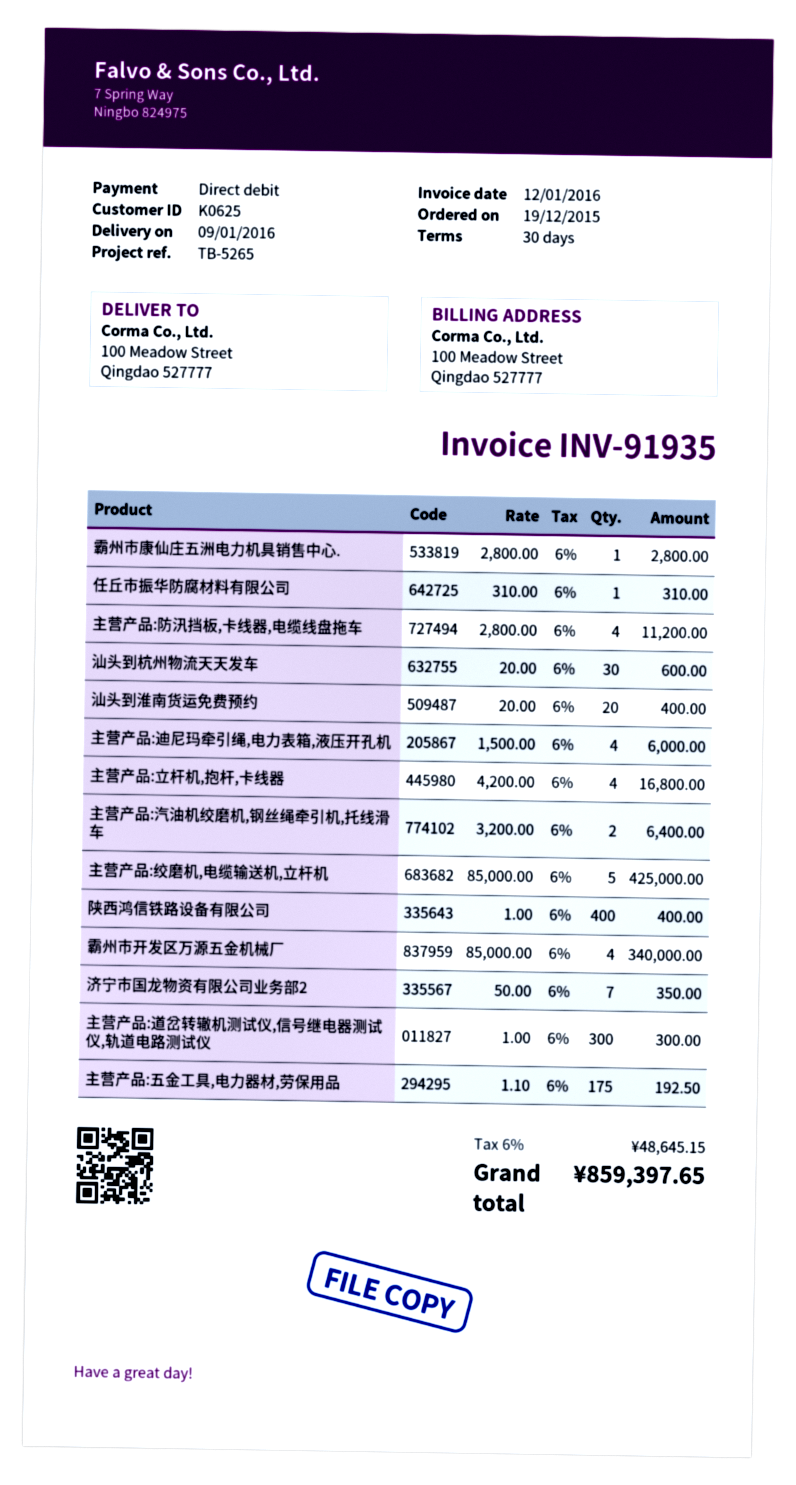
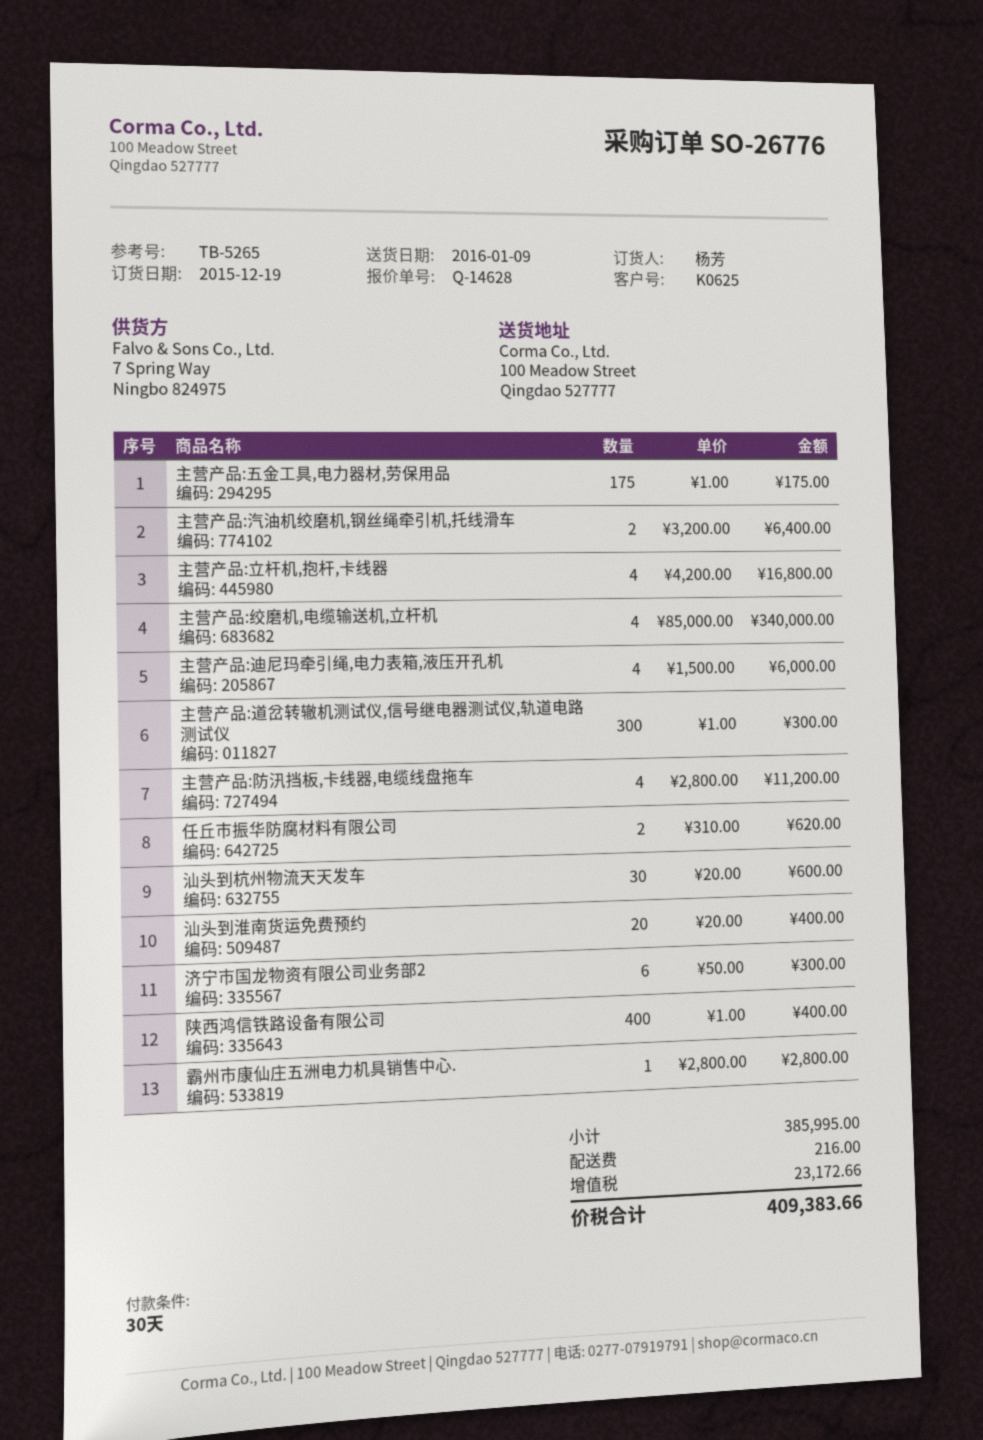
任丘市振华防腐材料有限公司: 1 x 310.00 = 310.00 -> 2 x 310.00 = 620.00
主营产品:绞磨机,电缆输送机,立杆机: 5 x 85000.00 = 425000.00 -> 4 x 85000.00 = 340000.00
霸州市开发区万源五金机械厂: 4 x 85000.00 = 340000.00 -> none
济宁市国龙物资有限公司业务部2: 7 x 50.00 = 350.00 -> 6 x 50.00 = 300.00
主营产品:五金工具,电力器材,劳保用品: 175 x 1.10 = 192.50 -> 175 x 1.00 = 175.00
shipping: none -> 216.00
tax: 48645.15 -> 23172.66
total: 859397.65 -> 409383.66

